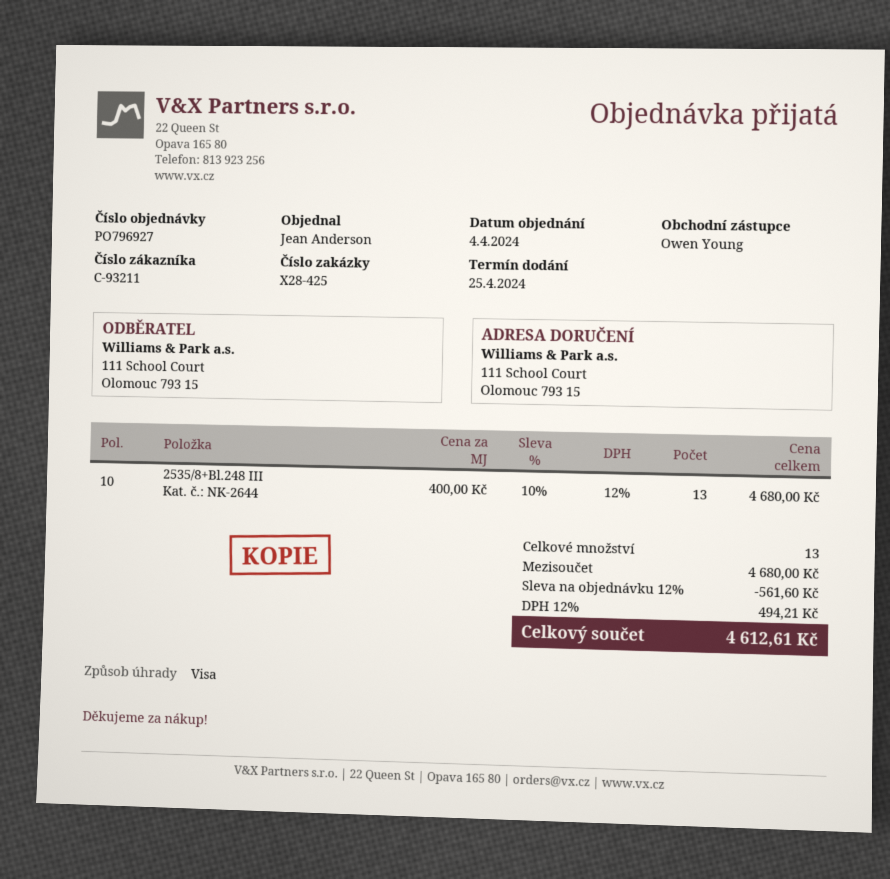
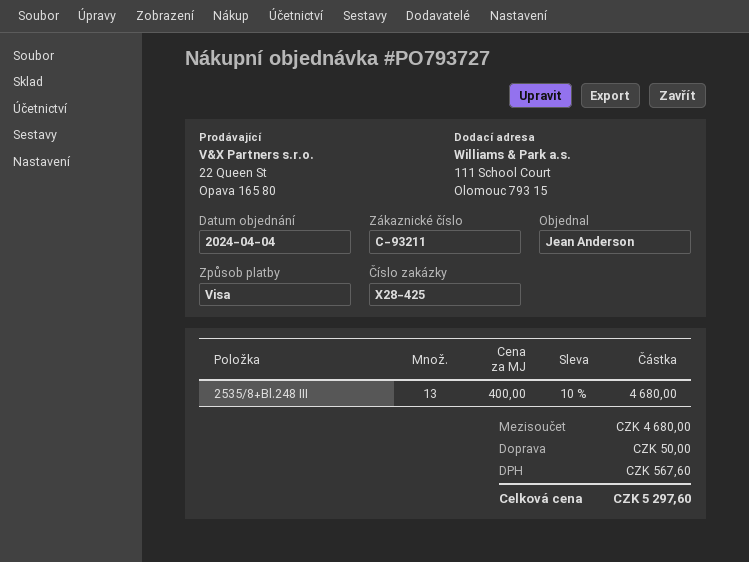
order number: PO796927 -> PO793727
discount: 12% = 561.60 -> none
shipping: none -> 50.00
tax: 494.21 -> 567.60
total: 4612.61 -> 5297.60

